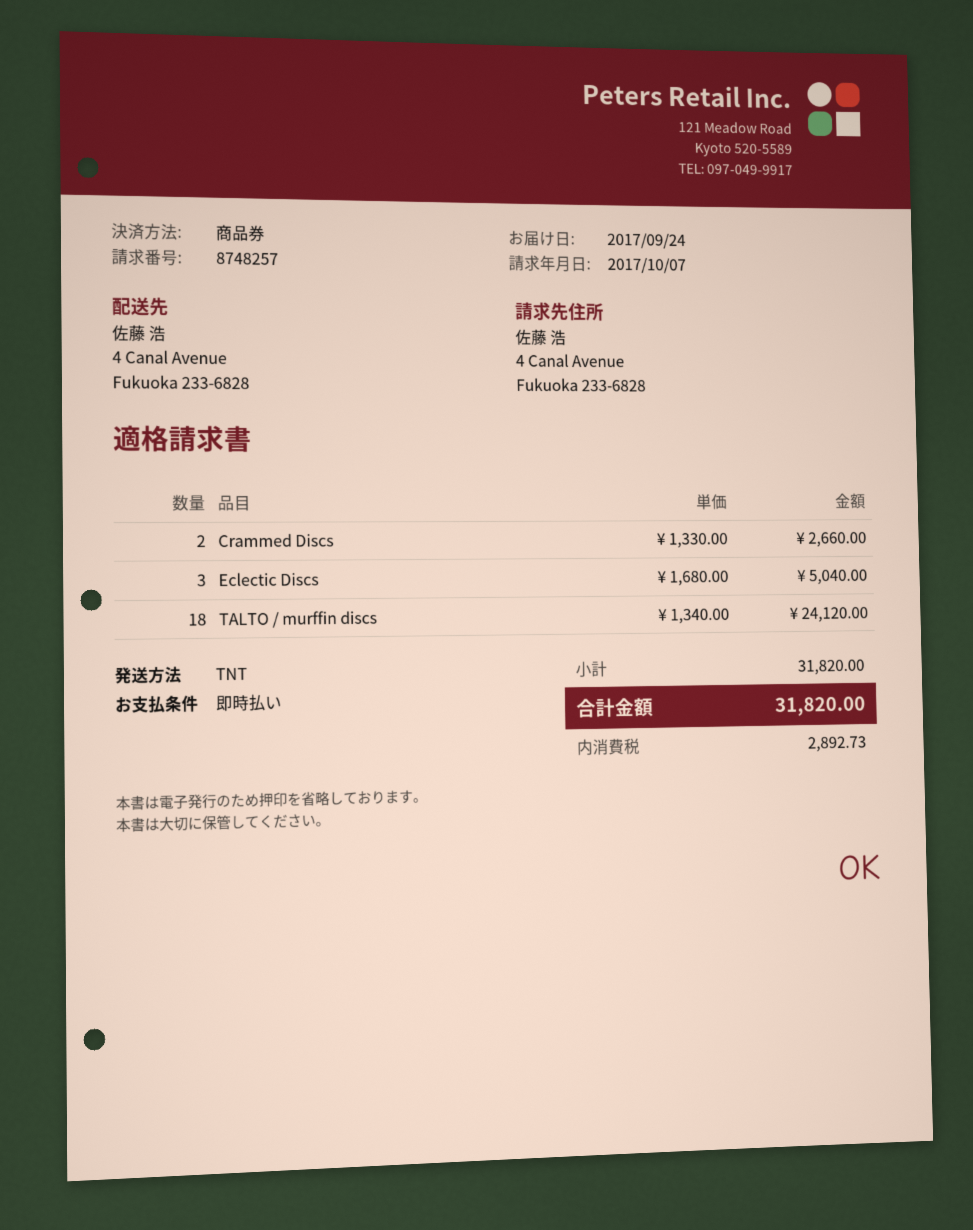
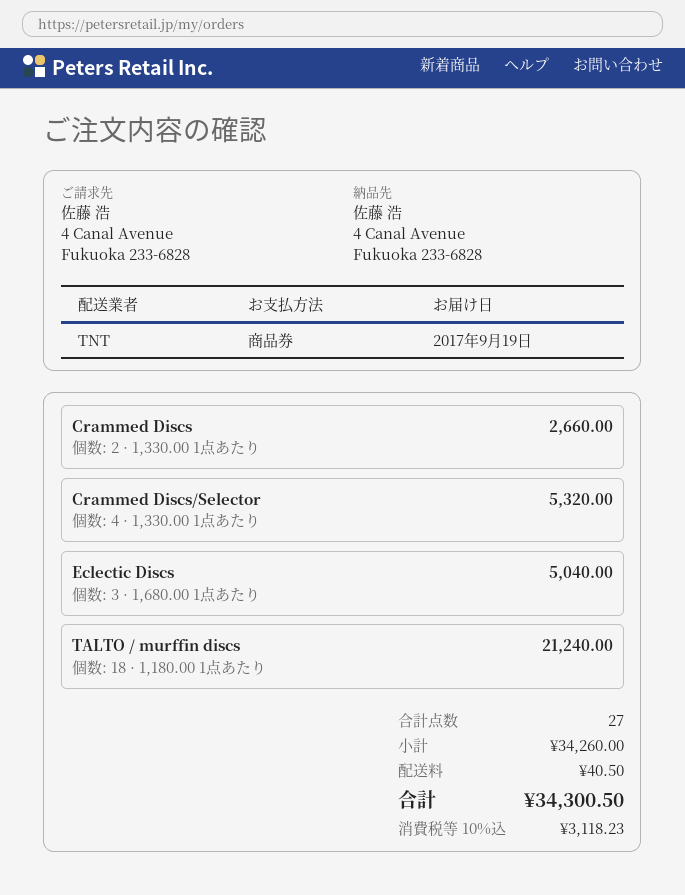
delivery date: 2017-09-24 -> 2017-09-19
TALTO / murffin discs: 18 x 1340.00 = 24120.00 -> 18 x 1180.00 = 21240.00
Crammed Discs/Selector: none -> 4 x 1330.00 = 5320.00
subtotal: 31820.00 -> 34260.00
shipping: none -> 40.50
tax: 2892.73 -> 3118.23
total: 31820.00 -> 34300.50

